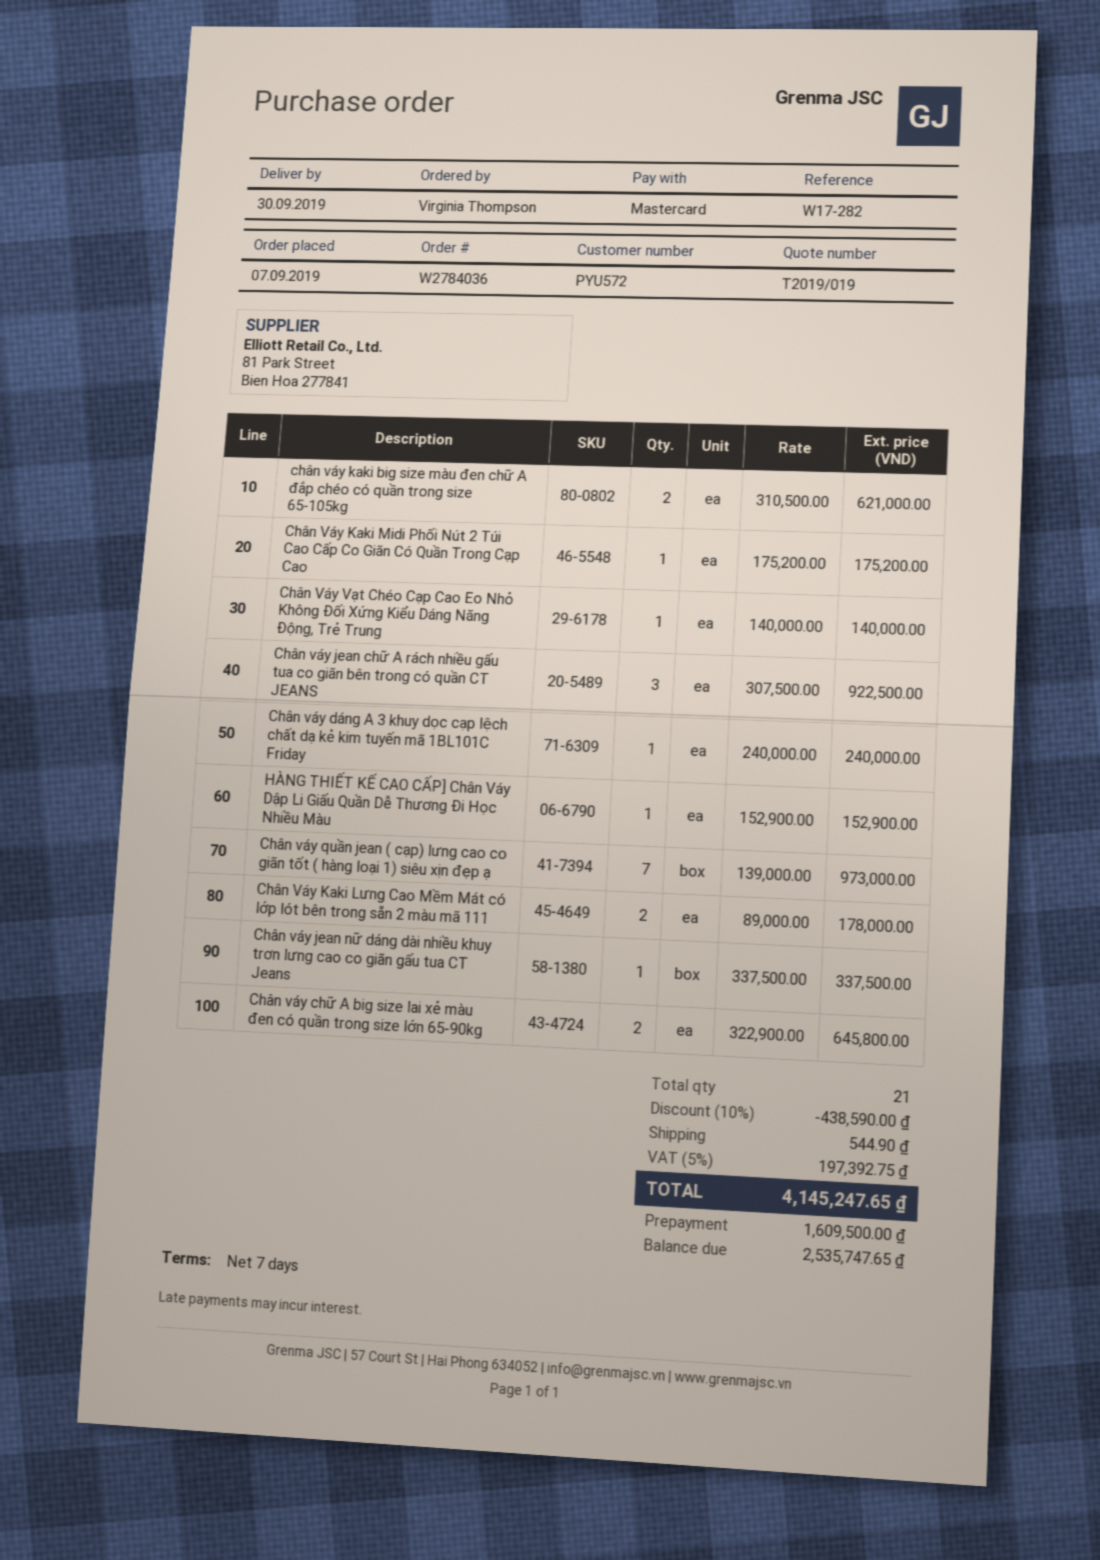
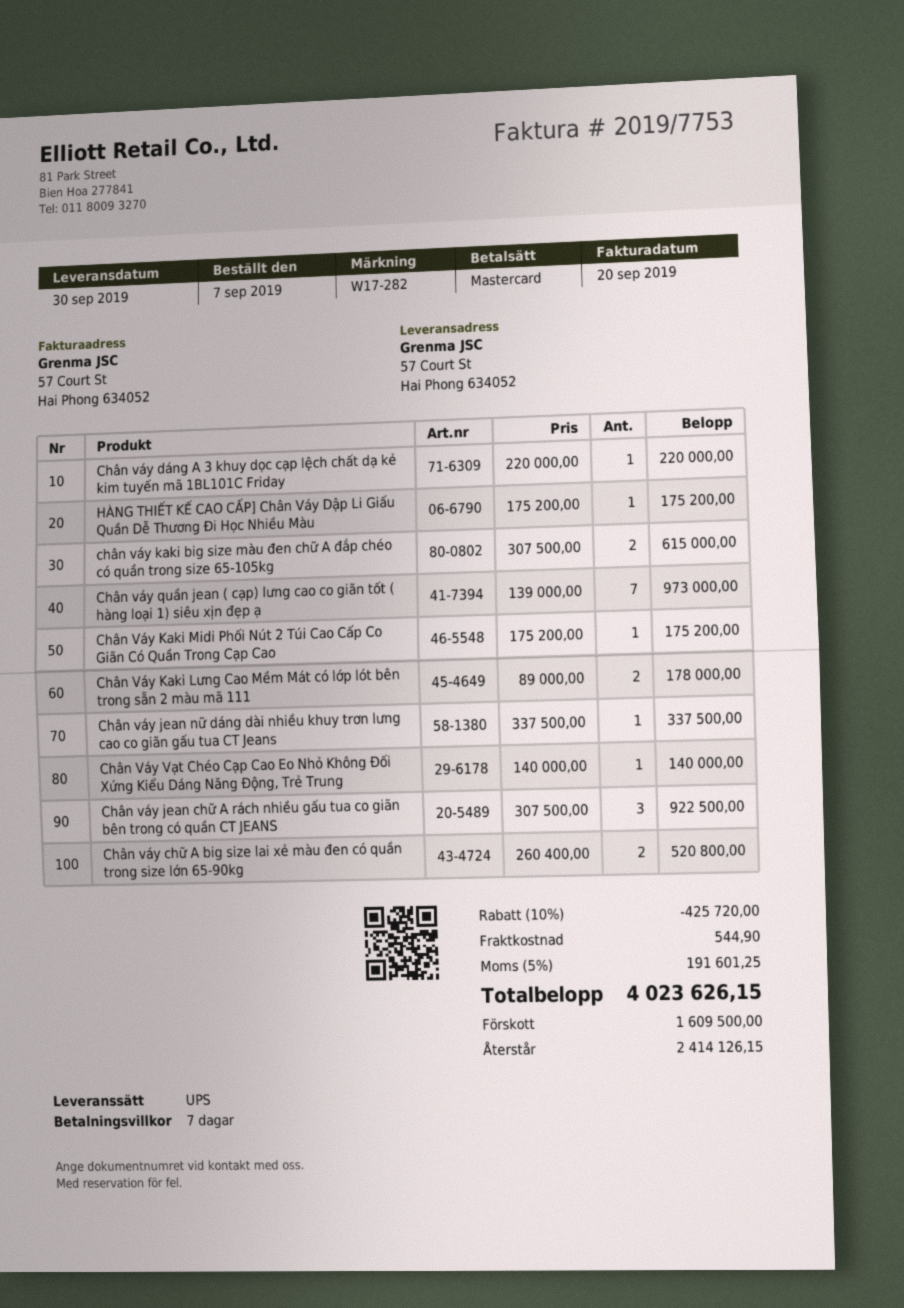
chân váy kaki big size màu đen chữ A đắp chéo có quần trong size 65-105kg: 2 x 310500.00 = 621000.00 -> 2 x 307500.00 = 615000.00
Chân váy dáng A 3 khuy dọc cạp lệch chất dạ kẻ kim tuyến mã 1BL101C Friday: 1 x 240000.00 = 240000.00 -> 1 x 220000.00 = 220000.00
HÀNG THIẾT KẾ CAO CẤP] Chân Váy Dập Li Giấu Quần Dễ Thương Đi Học Nhiều Màu: 1 x 152900.00 = 152900.00 -> 1 x 175200.00 = 175200.00
Chân váy chữ A big size lai xẻ màu đen có quần trong size lớn 65-90kg: 2 x 322900.00 = 645800.00 -> 2 x 260400.00 = 520800.00
discount: 10% = 438590.00 -> 10% = 425720.00
tax: 5% = 197392.75 -> 5% = 191601.25
total: 4145247.65 -> 4023626.15
balance: 2535747.65 -> 2414126.15

